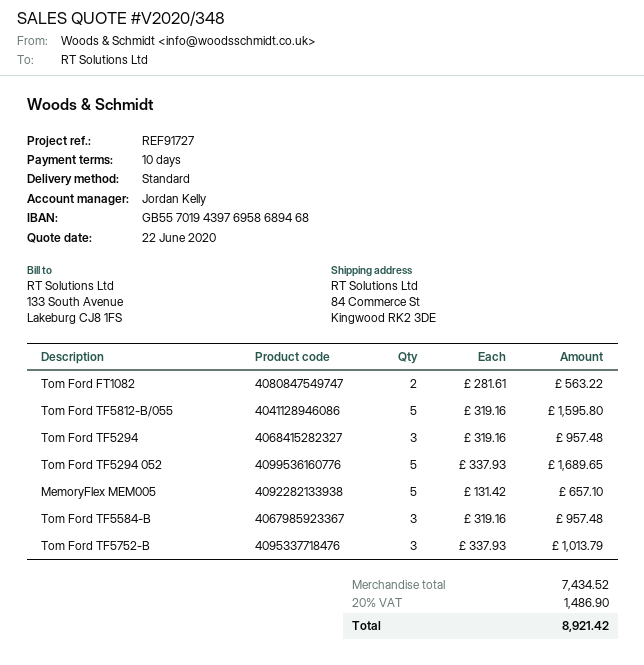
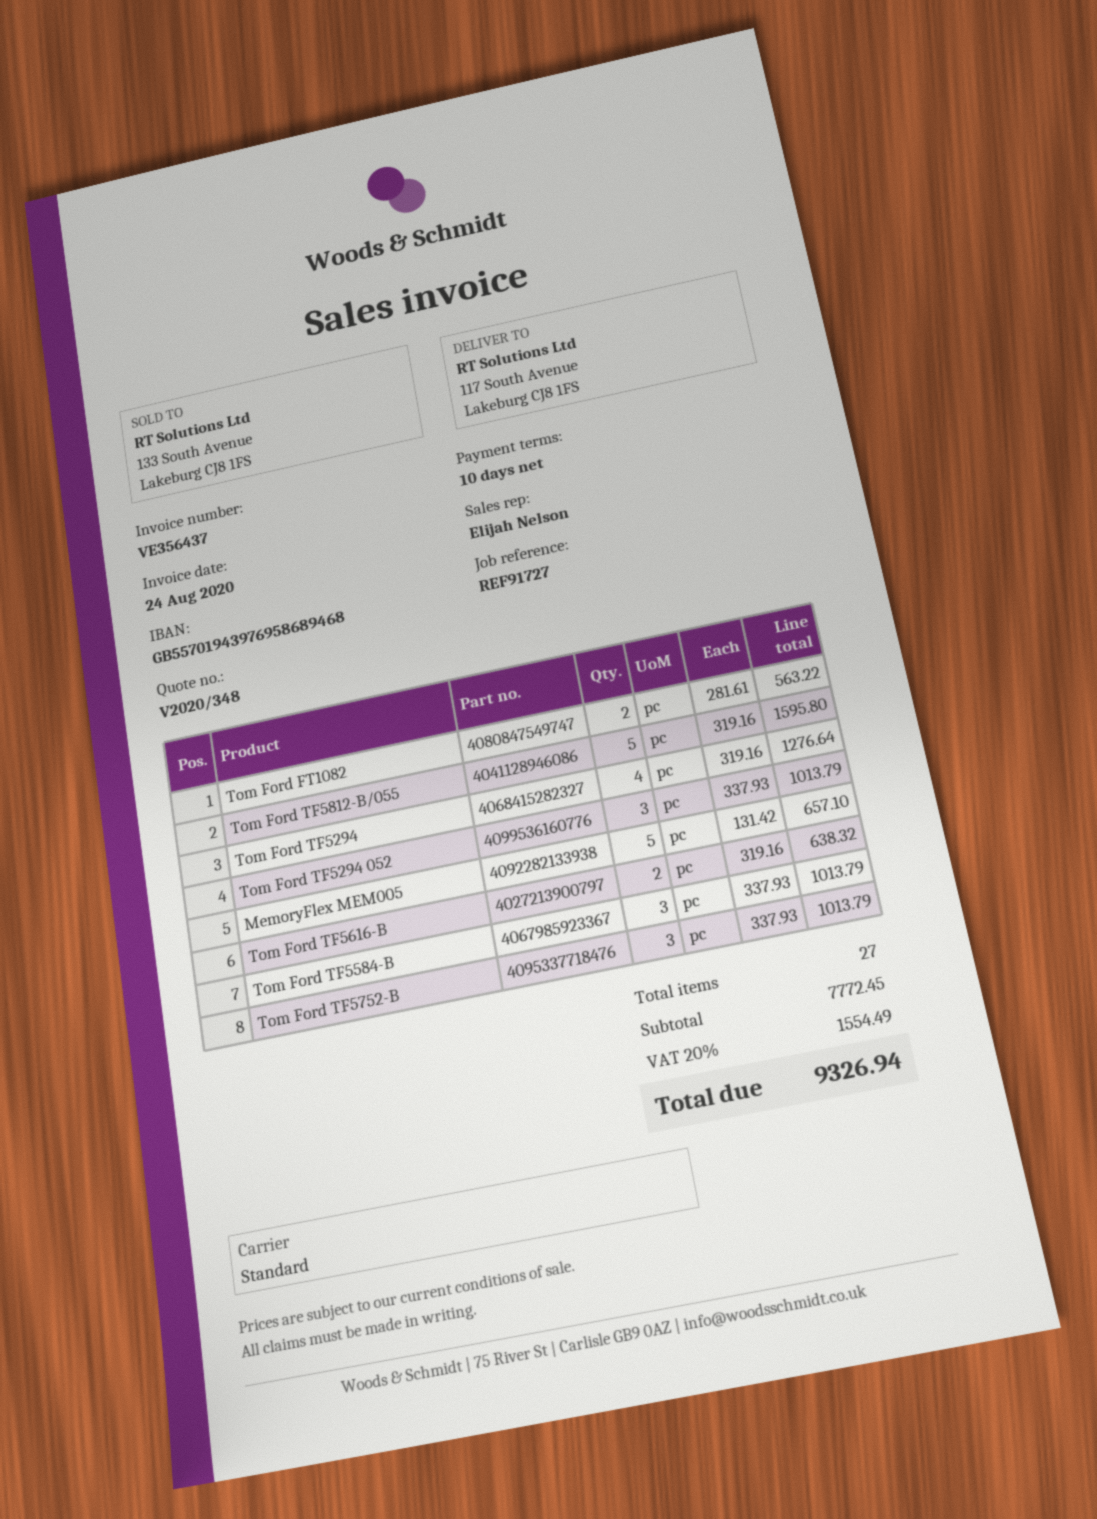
sales rep: Jordan Kelly -> Elijah Nelson
ship to: 84 Commerce St, Kingwood RK2 3DE -> 117 South Avenue, Lakeburg CJ8 1FS
Tom Ford TF5294: 3 x 319.16 = 957.48 -> 4 x 319.16 = 1276.64
Tom Ford TF5294 052: 5 x 337.93 = 1689.65 -> 3 x 337.93 = 1013.79
Tom Ford TF5584-B: 3 x 319.16 = 957.48 -> 3 x 337.93 = 1013.79
Tom Ford TF5616-B: none -> 2 x 319.16 = 638.32
subtotal: 7434.52 -> 7772.45
tax: 20% = 1486.90 -> 20% = 1554.49
total: 8921.42 -> 9326.94

